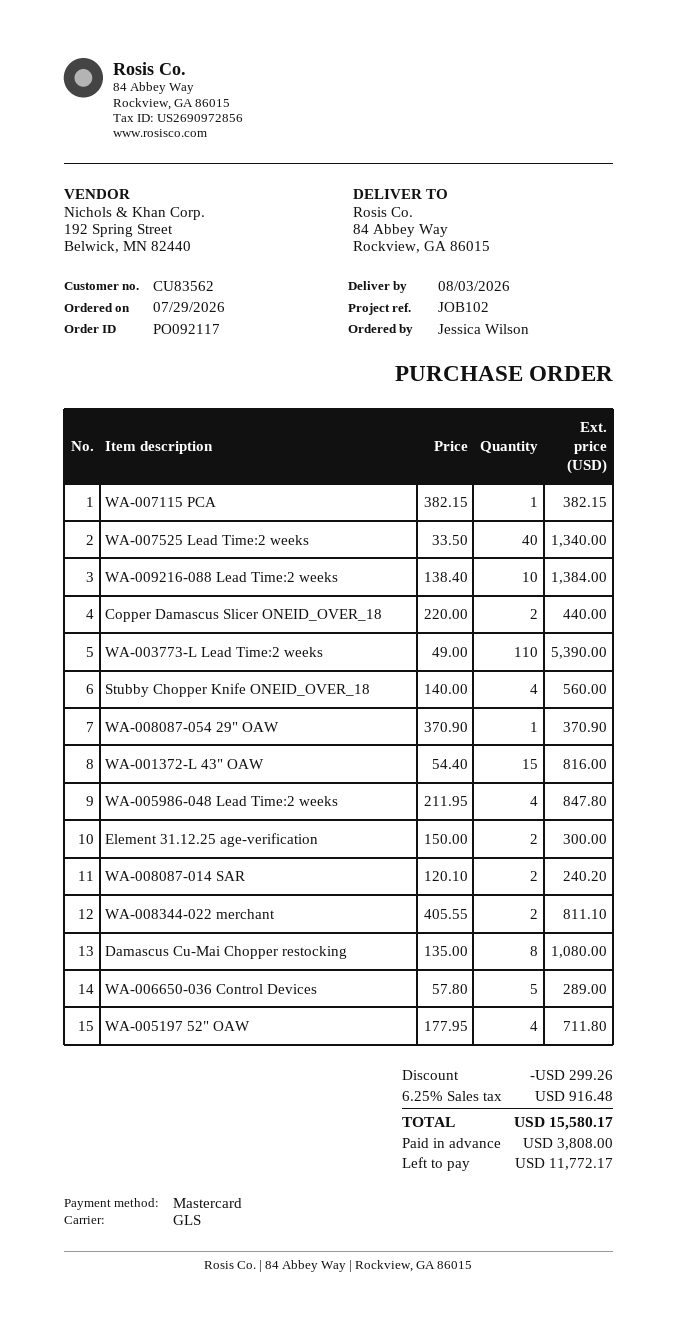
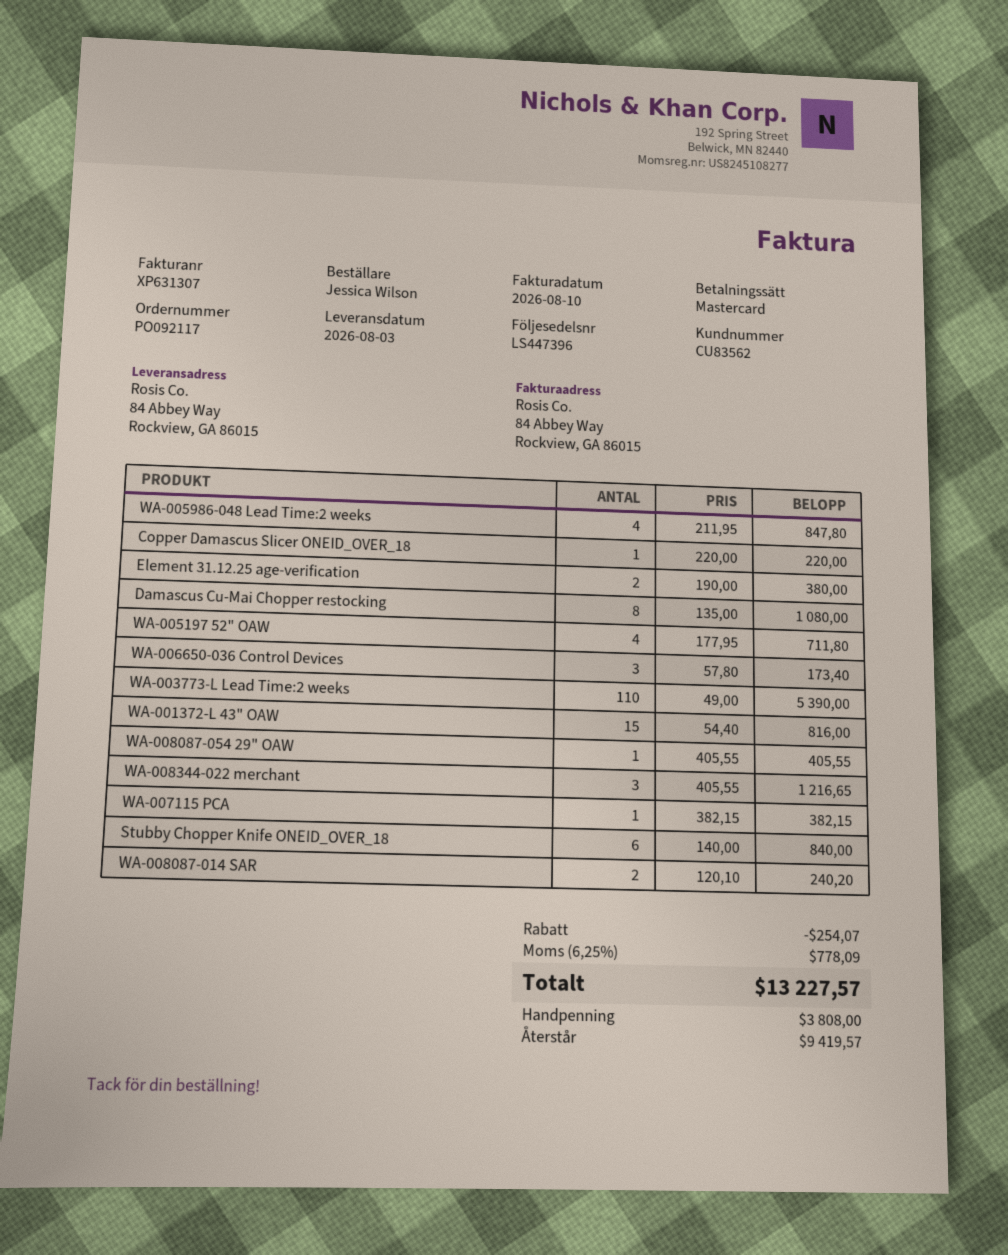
WA-007525 Lead Time:2 weeks: 40 x 33.50 = 1340.00 -> none
WA-009216-088 Lead Time:2 weeks: 10 x 138.40 = 1384.00 -> none
Copper Damascus Slicer ONEID_OVER_18: 2 x 220.00 = 440.00 -> 1 x 220.00 = 220.00
Stubby Chopper Knife ONEID_OVER_18: 4 x 140.00 = 560.00 -> 6 x 140.00 = 840.00
WA-008087-054 29" OAW: 1 x 370.90 = 370.90 -> 1 x 405.55 = 405.55
Element 31.12.25 age-verification: 2 x 150.00 = 300.00 -> 2 x 190.00 = 380.00
WA-008344-022 merchant: 2 x 405.55 = 811.10 -> 3 x 405.55 = 1216.65
WA-006650-036 Control Devices: 5 x 57.80 = 289.00 -> 3 x 57.80 = 173.40
discount: 299.26 -> 254.07
tax: 6.25% = 916.48 -> 6.25% = 778.09
total: 15580.17 -> 13227.57
balance: 11772.17 -> 9419.57

